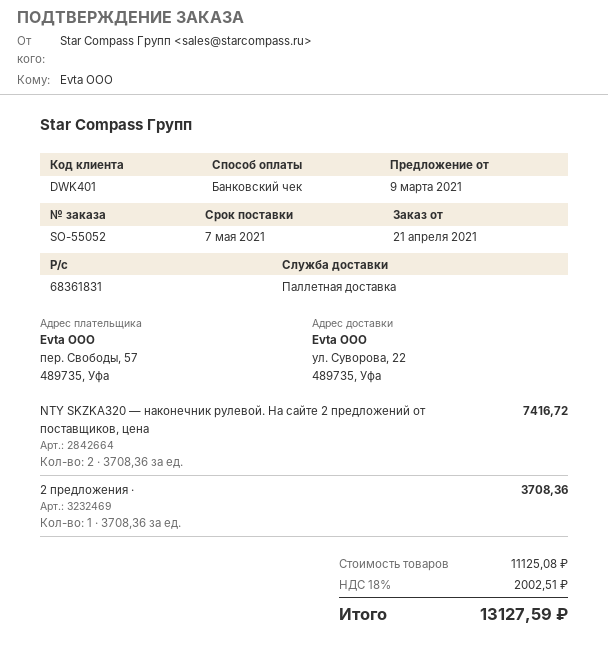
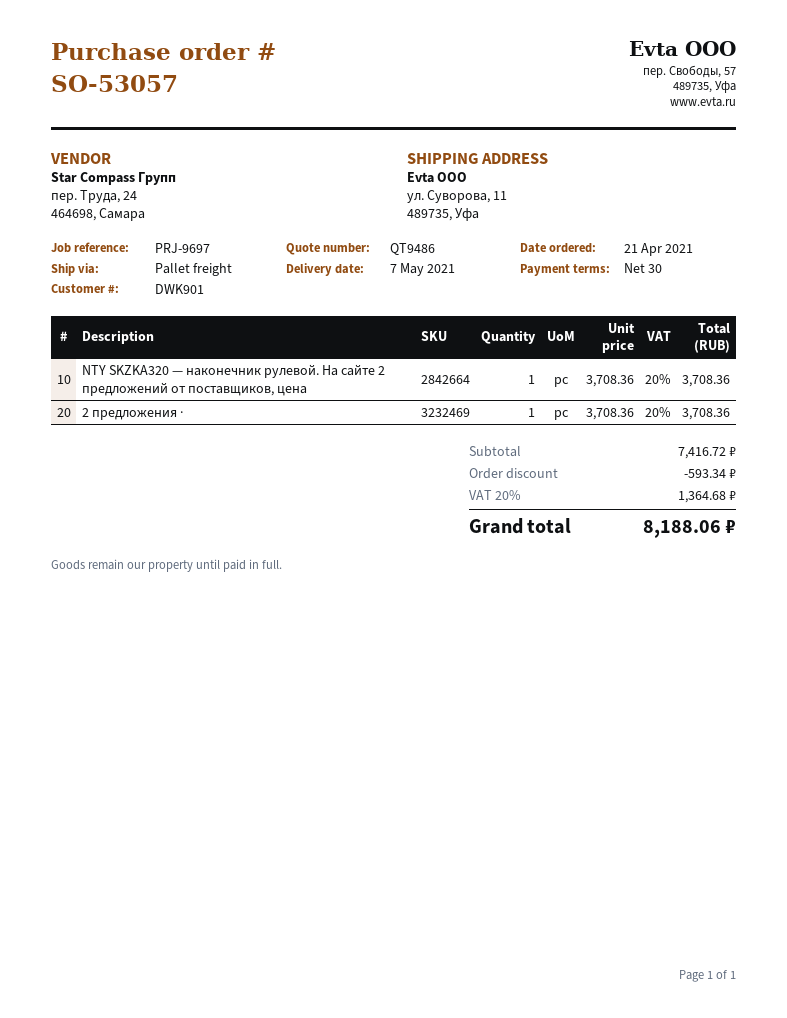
order number: SO-55052 -> SO-53057
customer number: DWK401 -> DWK901
ship to: ул. Суворова, 22, 489735, Уфа -> ул. Суворова, 11, 489735, Уфа
NTY SKZKA320 — наконечник рулевой. На сайте 2 предложений от поставщиков, цена: 2 x 3708.36 = 7416.72 -> 1 x 3708.36 = 3708.36
subtotal: 11125.08 -> 7416.72
discount: none -> 593.34
tax: 18% = 2002.51 -> 20% = 1364.68
total: 13127.59 -> 8188.06

